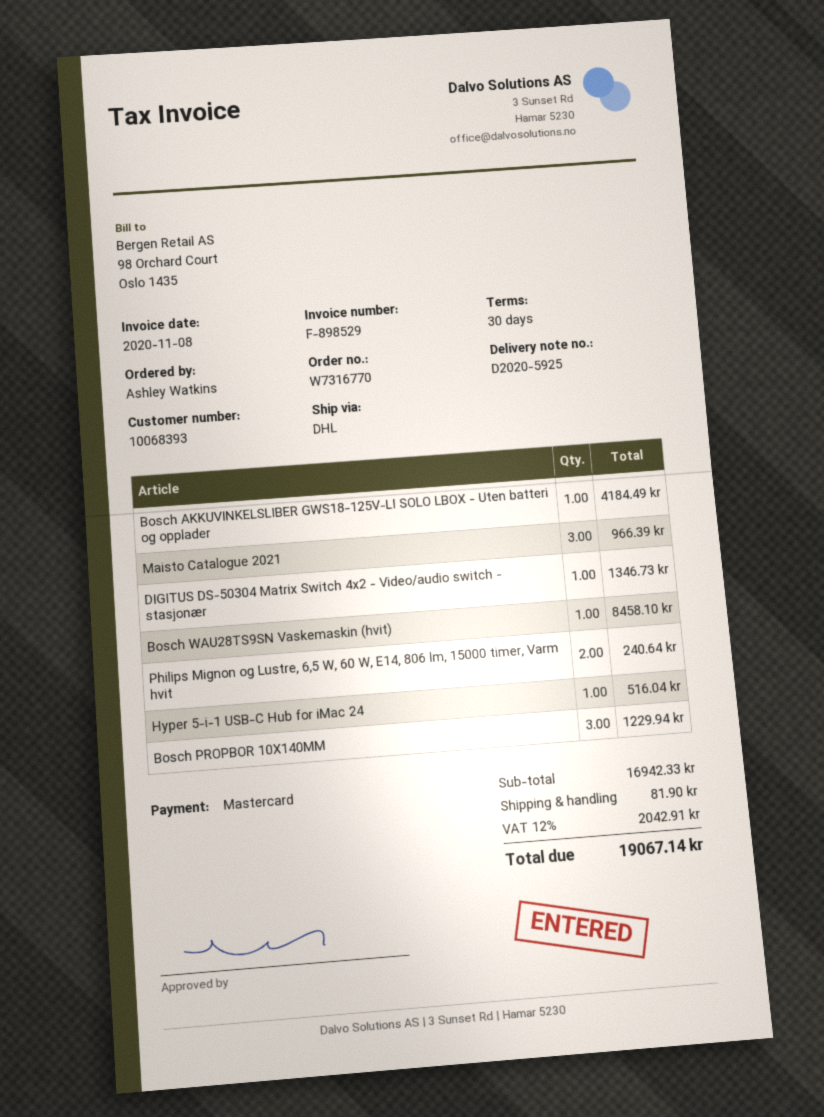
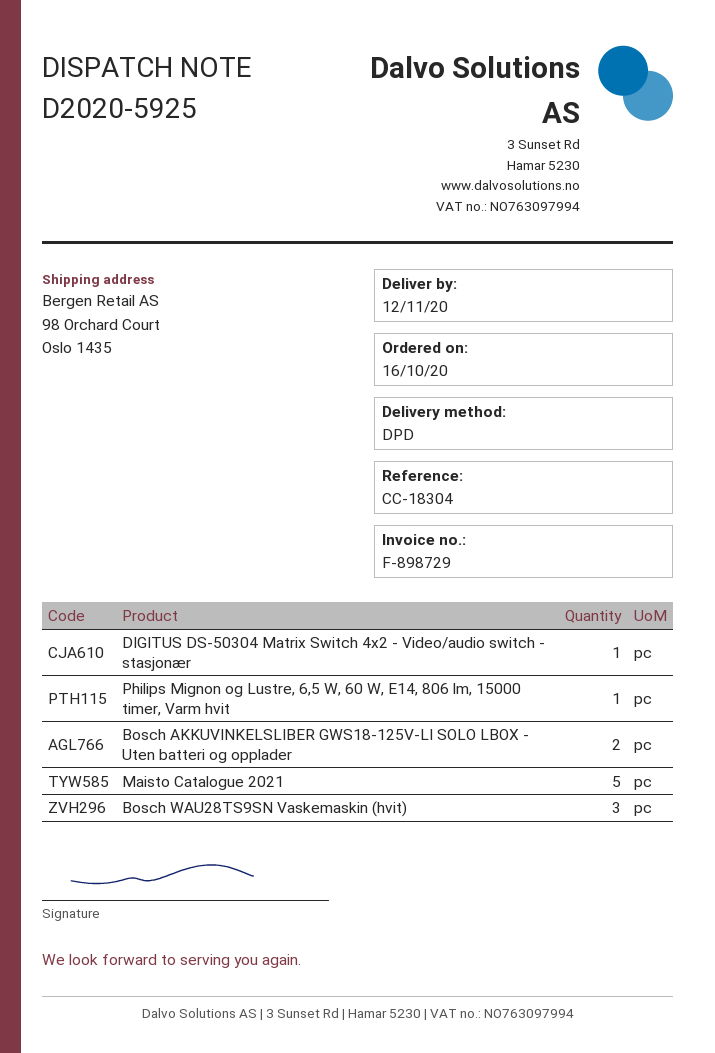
invoice number: F-898529 -> F-898729
shipping method: DHL -> DPD
Bosch AKKUVINKELSLIBER GWS18-125V-LI SOLO LBOX - Uten batteri og opplader: 1 -> 2
Maisto Catalogue 2021: 3 -> 5
Bosch WAU28TS9SN Vaskemaskin (hvit): 1 -> 3
Philips Mignon og Lustre, 6,5 W, 60 W, E14, 806 lm, 15000 timer, Varm hvit: 2 -> 1
Hyper 5-i-1 USB-C Hub for iMac 24: 1 -> none
Bosch PROPBOR 10X140MM: 3 -> none

